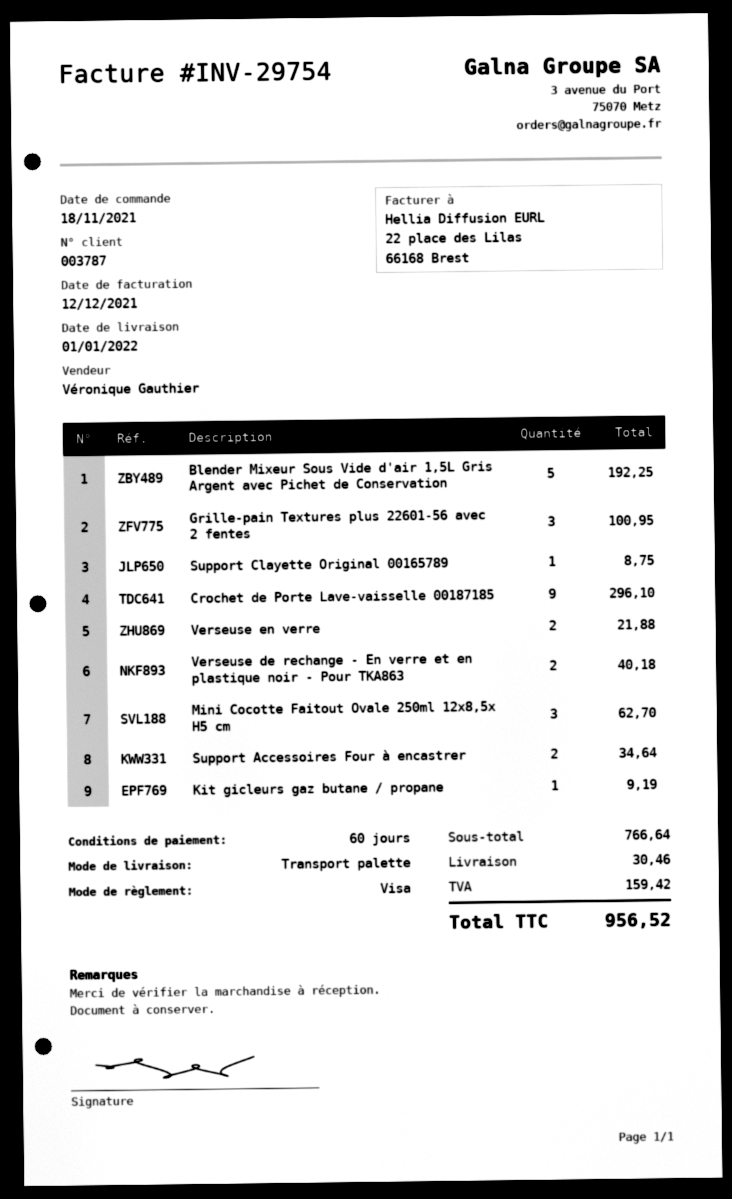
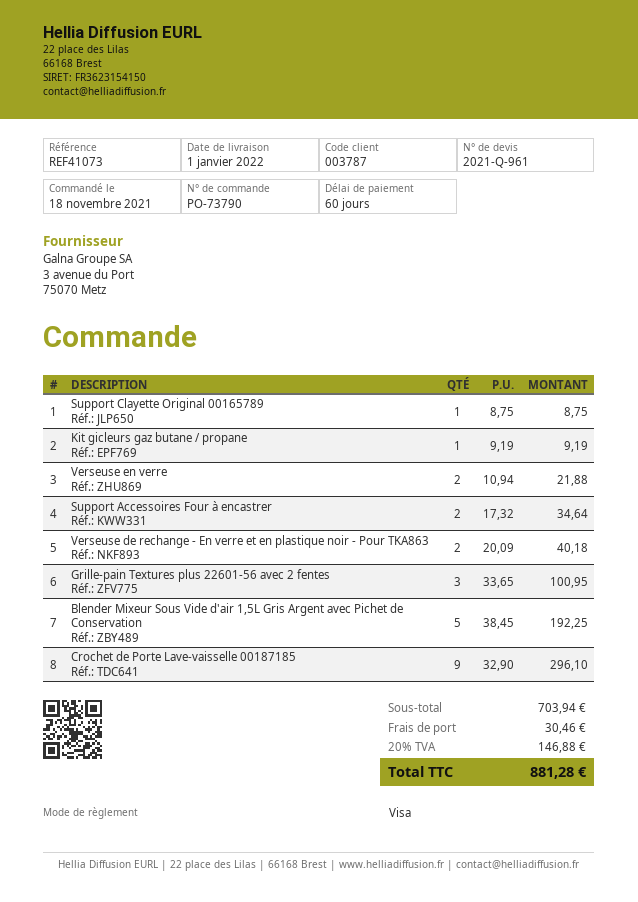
Mini Cocotte Faitout Ovale 250ml 12x8,5x H5 cm: 3 for 62.70 -> none
subtotal: 766.64 -> 703.94
tax: 159.42 -> 146.88
total: 956.52 -> 881.28

